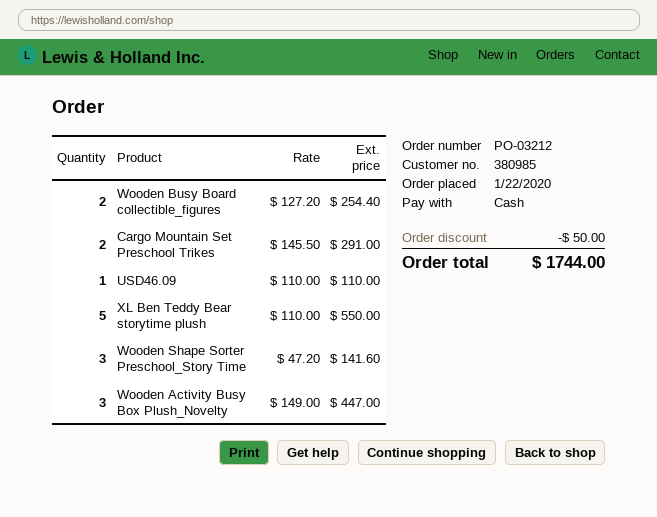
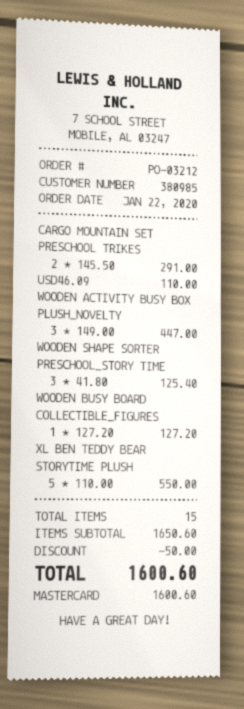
payment method: cash -> Mastercard
Wooden Busy Board collectible_figures: 2 x 127.20 = 254.40 -> 1 x 127.20 = 127.20
Wooden Shape Sorter Preschool_Story Time: 3 x 47.20 = 141.60 -> 3 x 41.80 = 125.40
total: 1744.00 -> 1600.60

